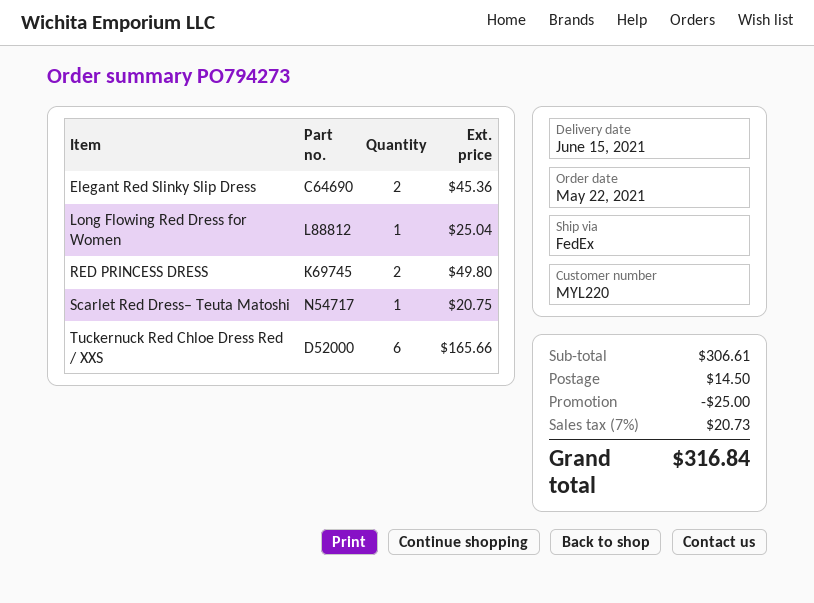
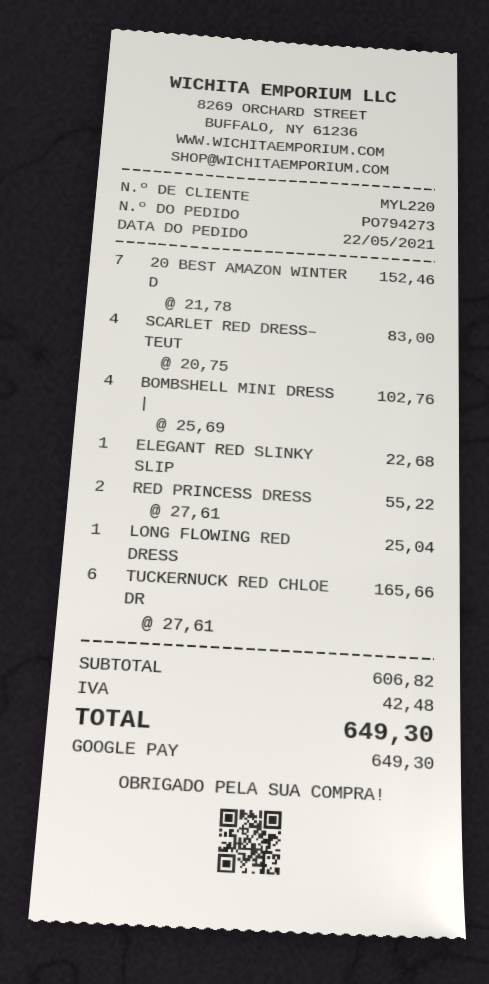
Elegant Red Slinky Slip Dress: 2 for 45.36 -> 1 for 22.68
RED PRINCESS DRESS: 2 for 49.80 -> 2 for 55.22
Scarlet Red Dress– Teuta Matoshi: 1 for 20.75 -> 4 for 83.00
20 BEST AMAZON WINTER D: none -> 7 for 152.46
BOMBSHELL MINI DRESS |: none -> 4 for 102.76
subtotal: 306.61 -> 606.82
discount: 25.00 -> none
shipping: 14.50 -> none
tax: 20.73 -> 42.48
total: 316.84 -> 649.30

